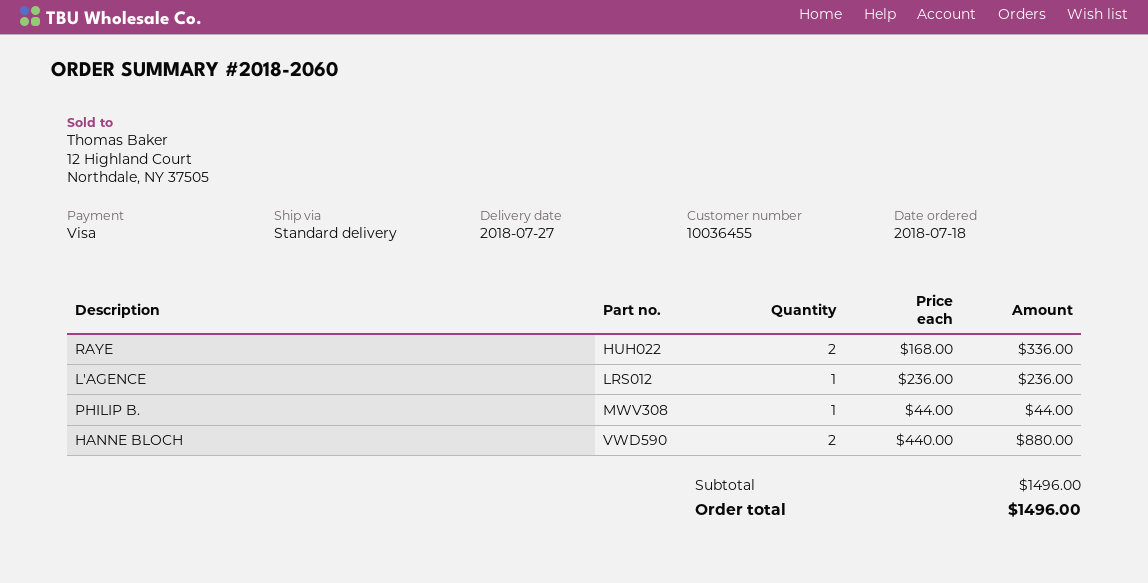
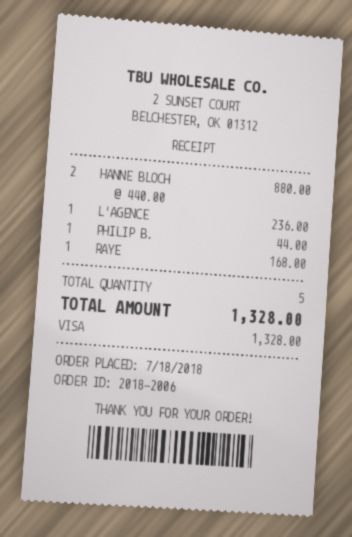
order number: 2018-2060 -> 2018-2006
RAYE: 2 x 168.00 = 336.00 -> 1 x 168.00 = 168.00
total: 1496.00 -> 1328.00

